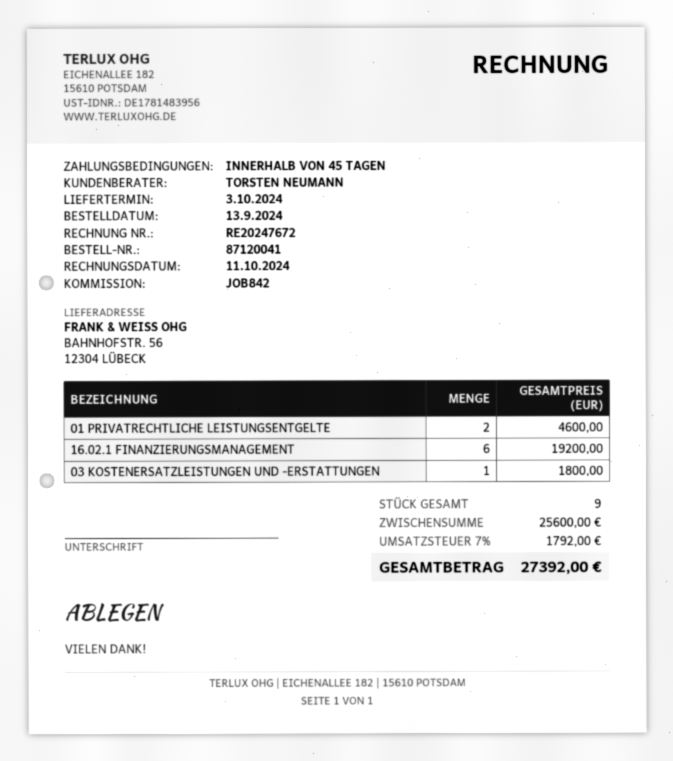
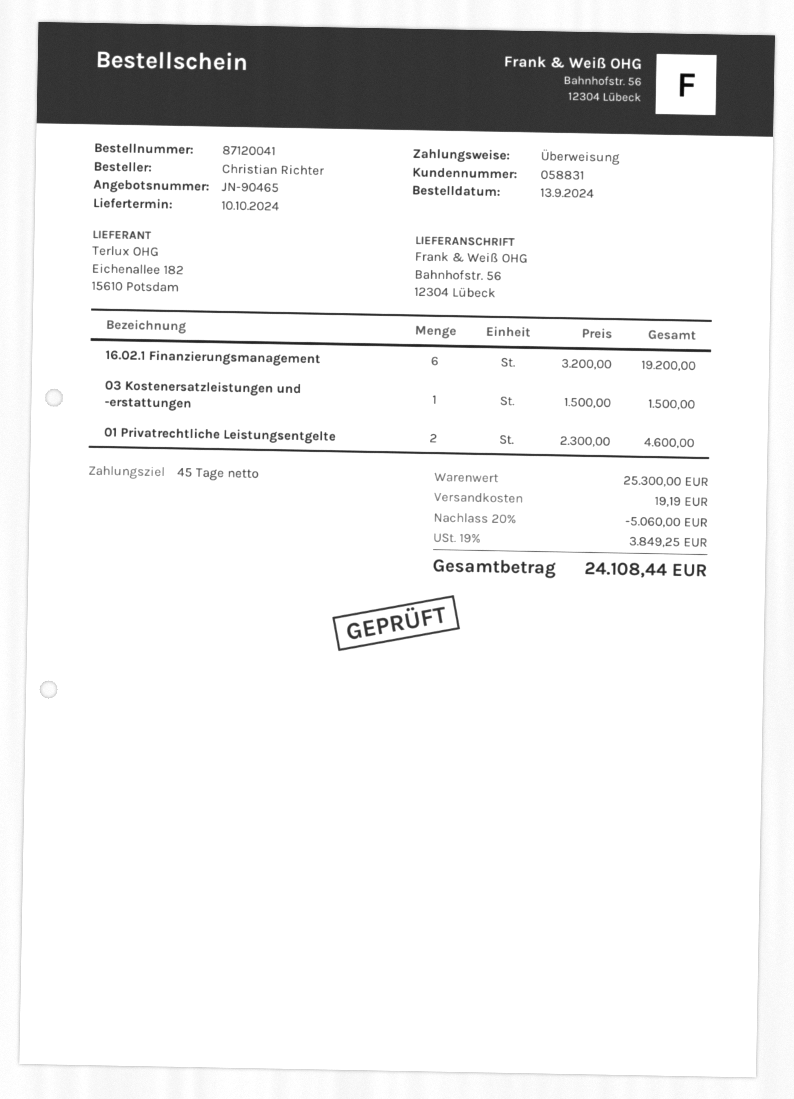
delivery date: 2024-10-03 -> 2024-10-10
03 KOSTENERSATZLEISTUNGEN UND -ERSTATTUNGEN: 1 for 1800.00 -> 1 for 1500.00
subtotal: 25600.00 -> 25300.00
discount: none -> 20% = 5060.00
shipping: none -> 19.19
tax: 7% = 1792.00 -> 19% = 3849.25
total: 27392.00 -> 24108.44

